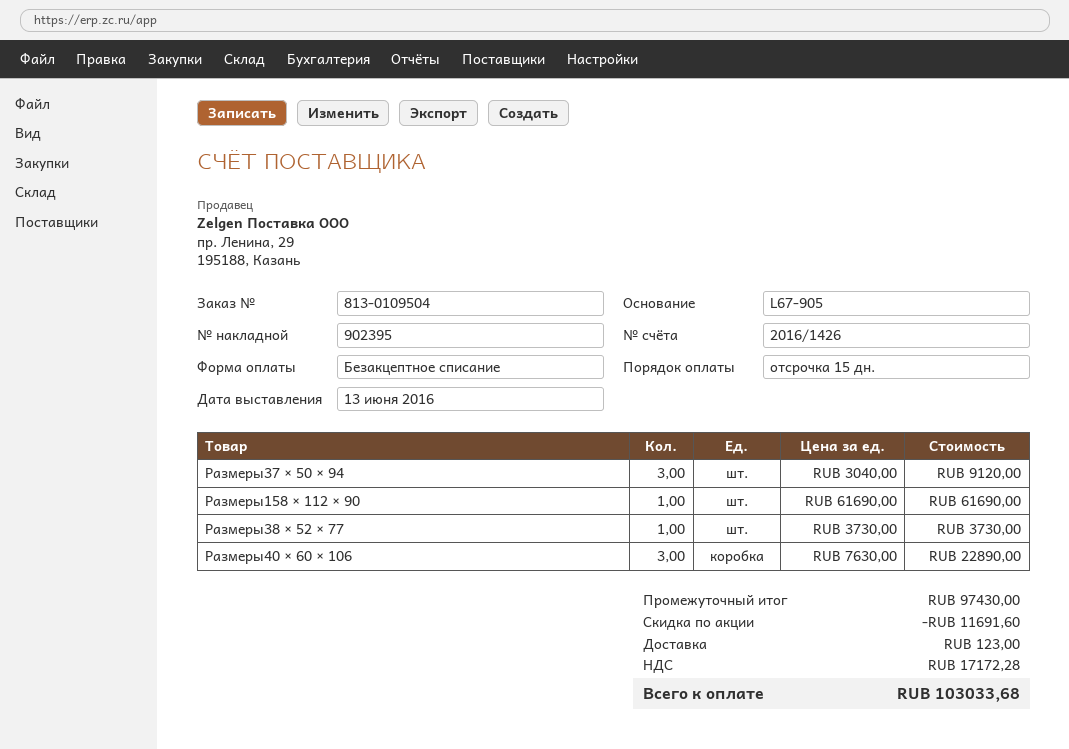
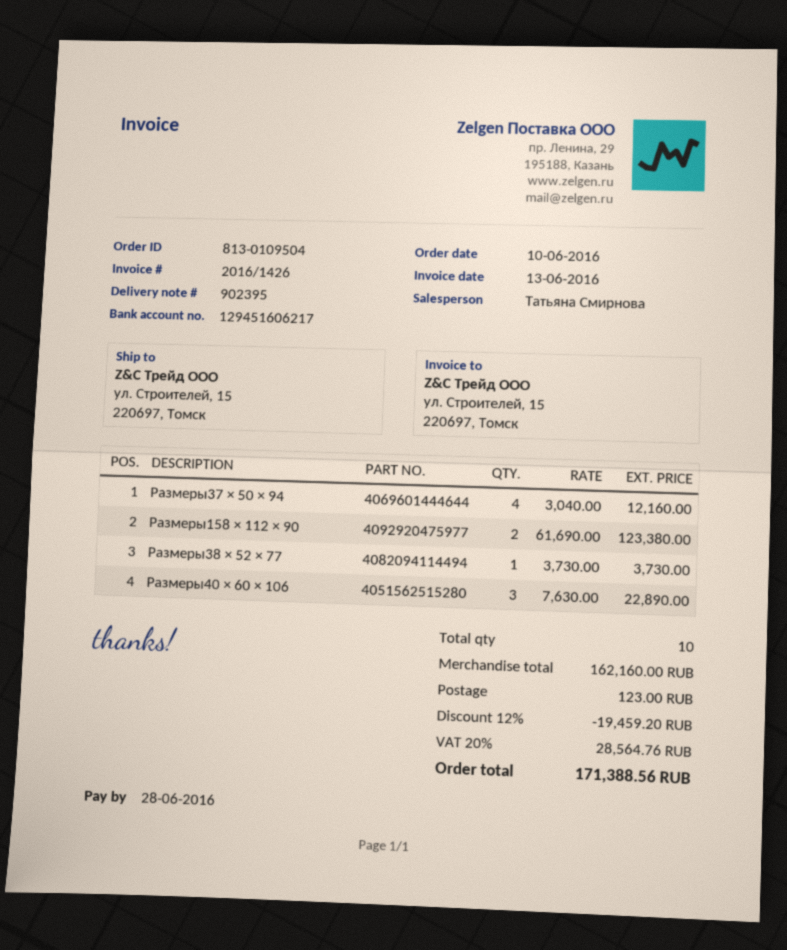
Размеры37 × 50 × 94: 3 x 3040.00 = 9120.00 -> 4 x 3040.00 = 12160.00
Размеры158 × 112 × 90: 1 x 61690.00 = 61690.00 -> 2 x 61690.00 = 123380.00
subtotal: 97430.00 -> 162160.00
discount: 11691.60 -> 19459.20
tax: 17172.28 -> 28564.76
total: 103033.68 -> 171388.56

